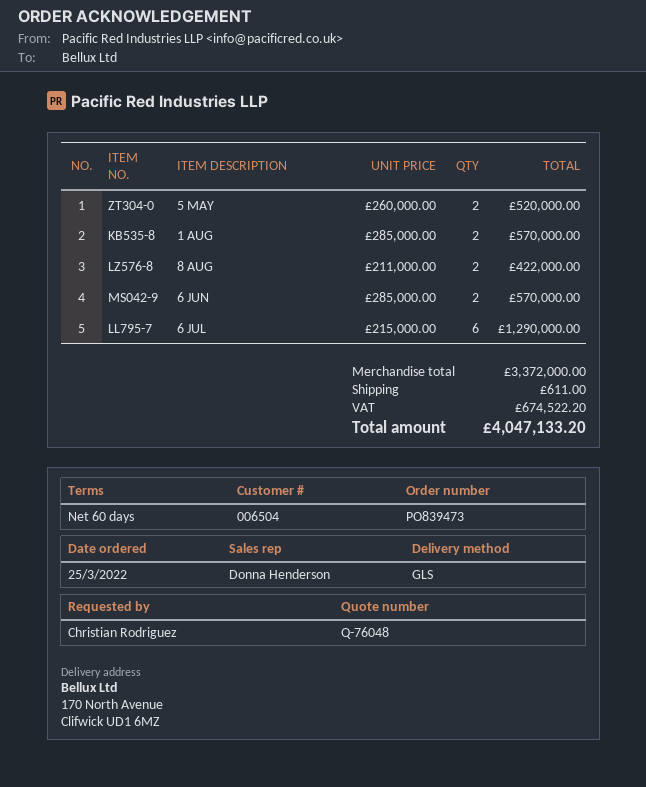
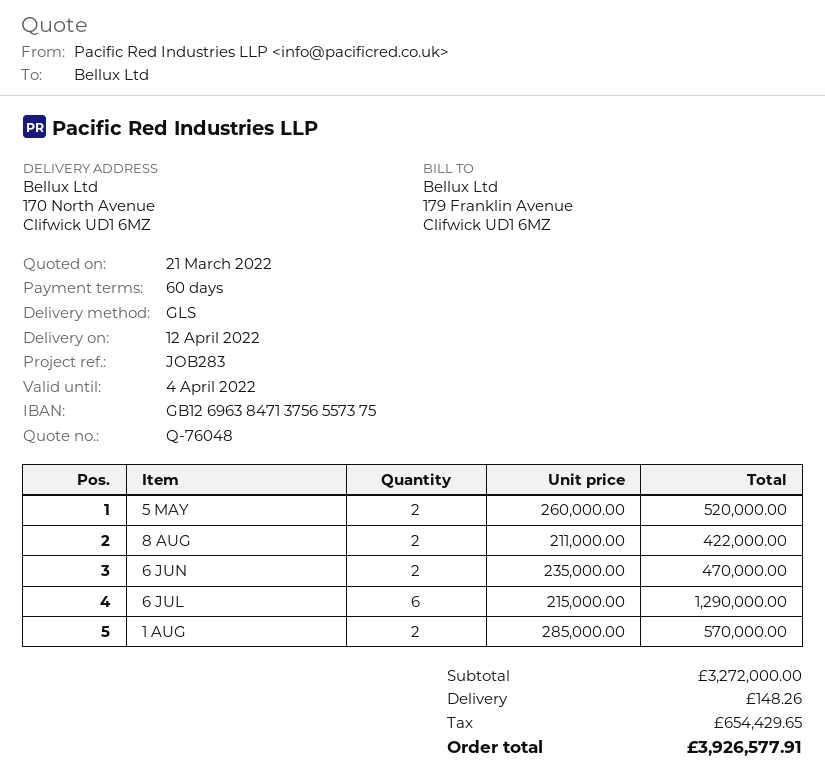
6 JUN: 2 x 285000.00 = 570000.00 -> 2 x 235000.00 = 470000.00
subtotal: 3372000.00 -> 3272000.00
shipping: 611.00 -> 148.26
tax: 674522.20 -> 654429.65
total: 4047133.20 -> 3926577.91

